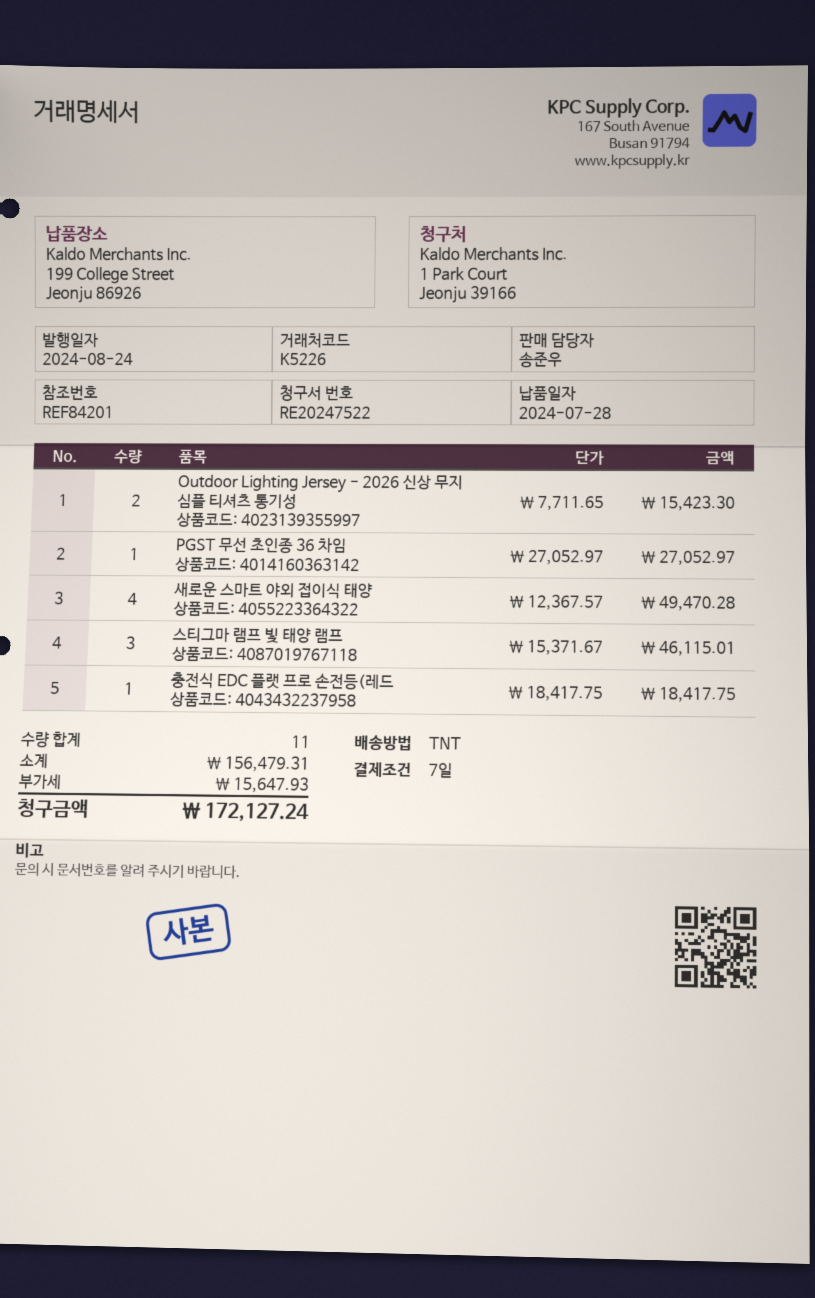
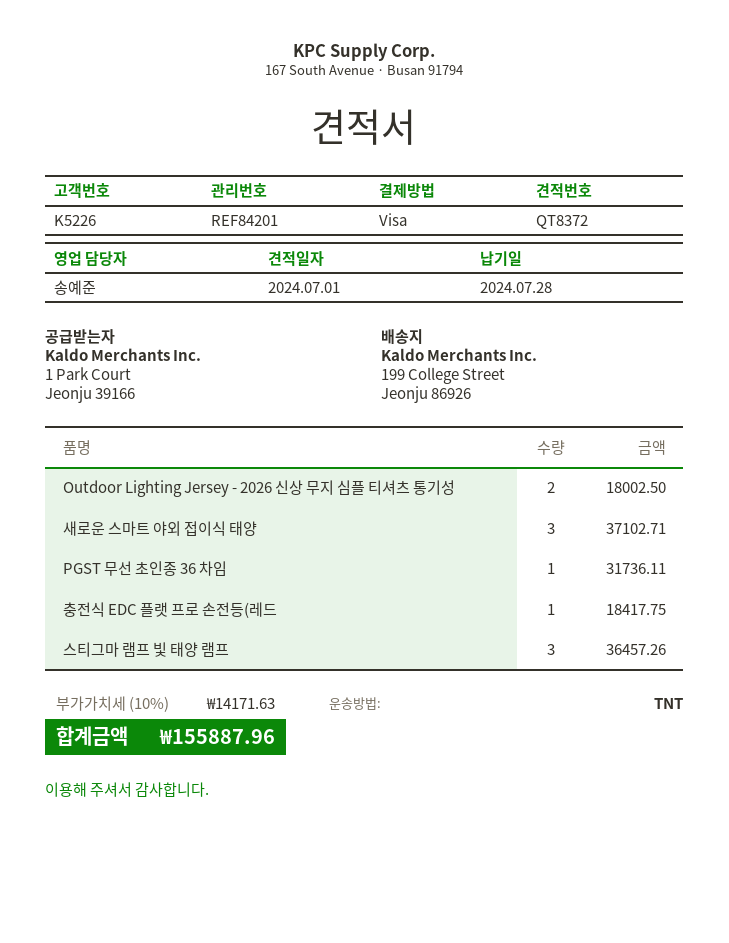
sales rep: 송준우 -> 송예준
Outdoor Lighting Jersey - 2026 신상 무지 심플 티셔츠 통기성: 2 for 15423.30 -> 2 for 18002.50
PGST 무선 초인종 36 차임: 1 for 27052.97 -> 1 for 31736.11
새로운 스마트 야외 접이식 태양: 4 for 49470.28 -> 3 for 37102.71
스티그마 램프 빛 태양 램프: 3 for 46115.01 -> 3 for 36457.26
tax: 15647.93 -> 14171.63
total: 172127.24 -> 155887.96

